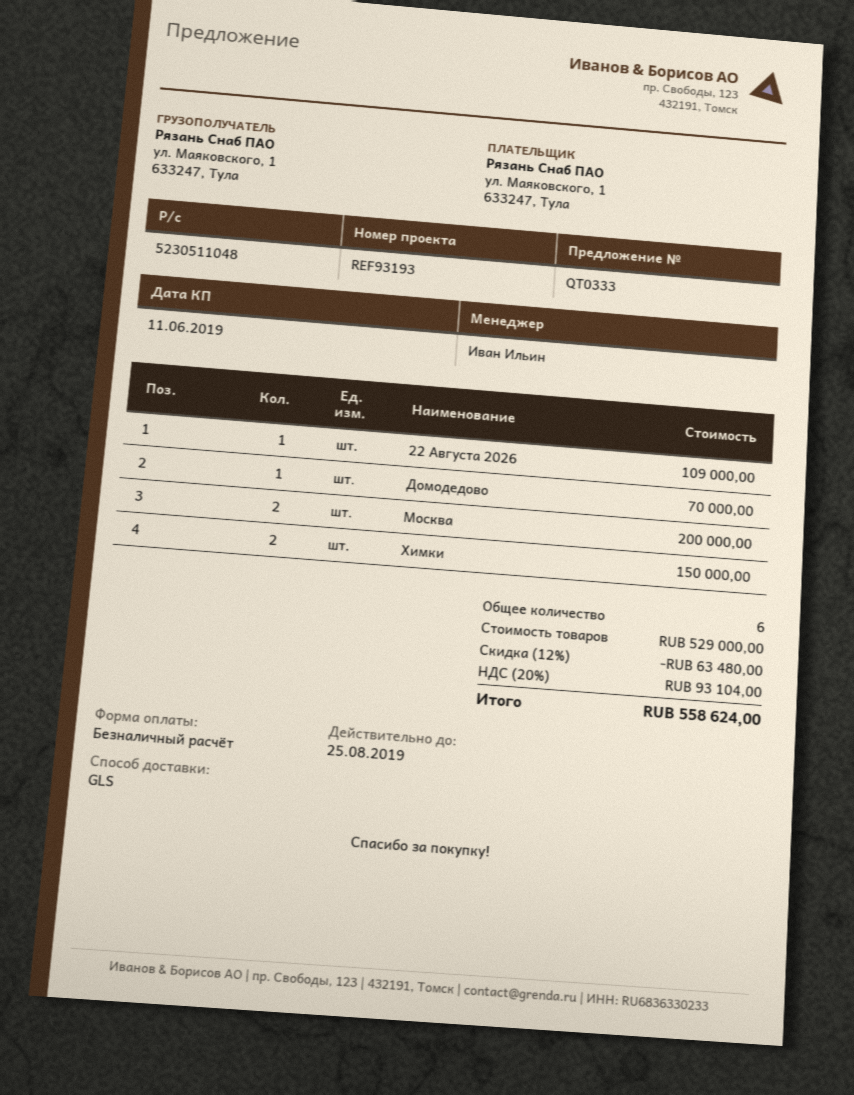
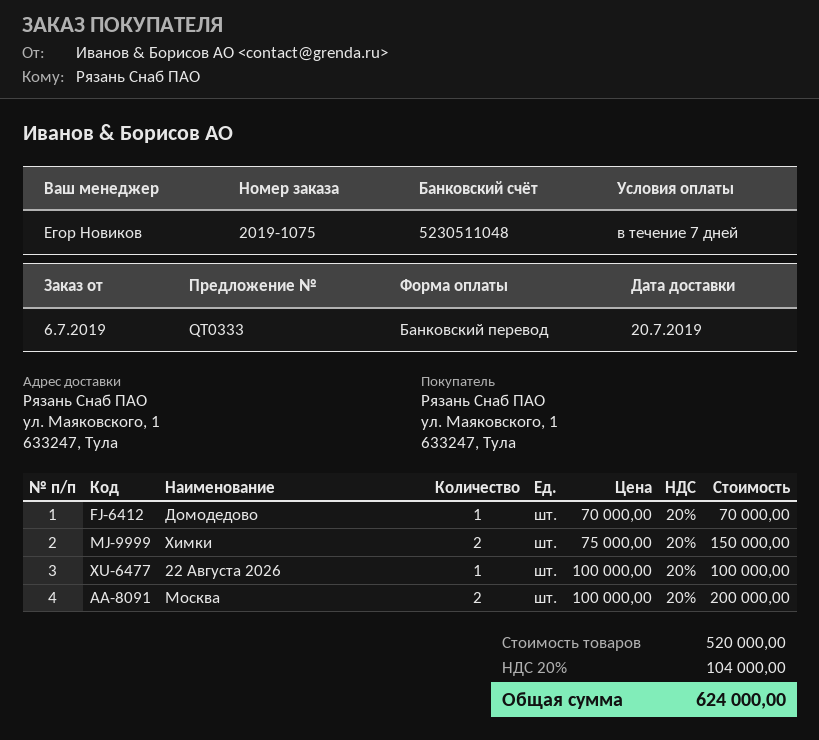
sales rep: Иван Ильин -> Егор Новиков
22 Августа 2026: 1 for 109000.00 -> 1 for 100000.00
subtotal: 529000.00 -> 520000.00
discount: 12% = 63480.00 -> none
tax: 20% = 93104.00 -> 20% = 104000.00
total: 558624.00 -> 624000.00

